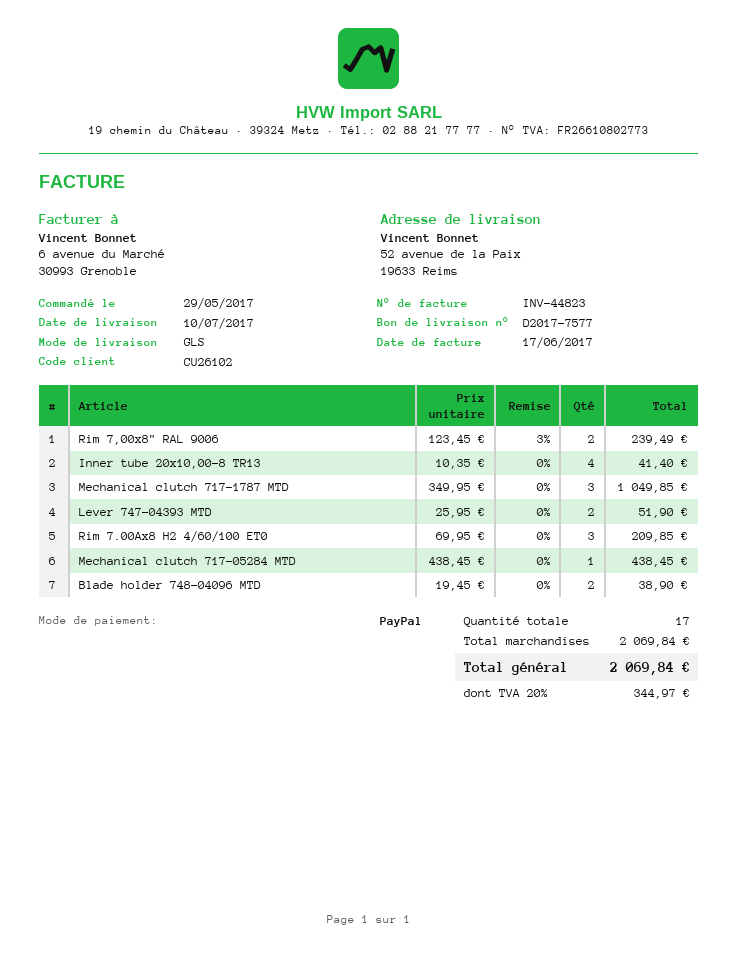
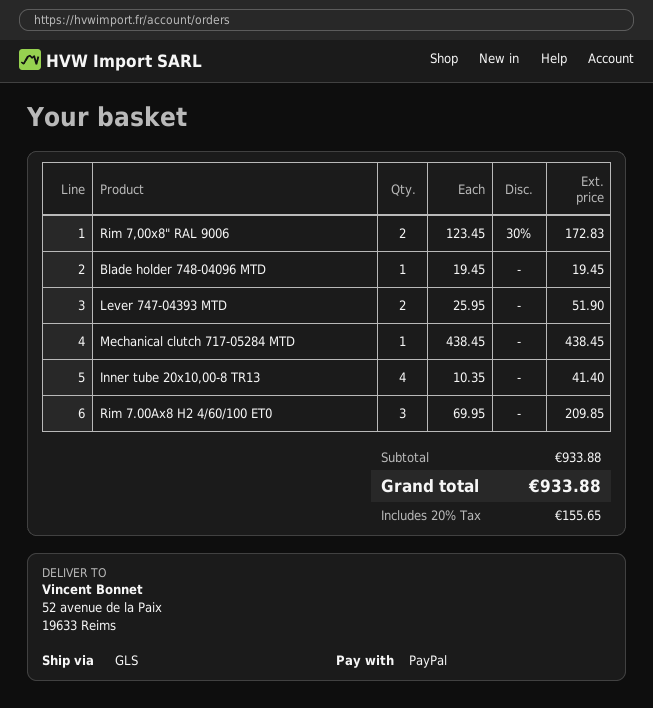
Rim 7,00x8" RAL 9006: 2 x 123.45 - 3% = 239.49 -> 2 x 123.45 - 30% = 172.83
Mechanical clutch 717-1787 MTD: 3 x 349.95 = 1049.85 -> none
Blade holder 748-04096 MTD: 2 x 19.45 = 38.90 -> 1 x 19.45 = 19.45
subtotal: 2069.84 -> 933.88
tax: 20% = 344.97 -> 20% = 155.65
total: 2069.84 -> 933.88

